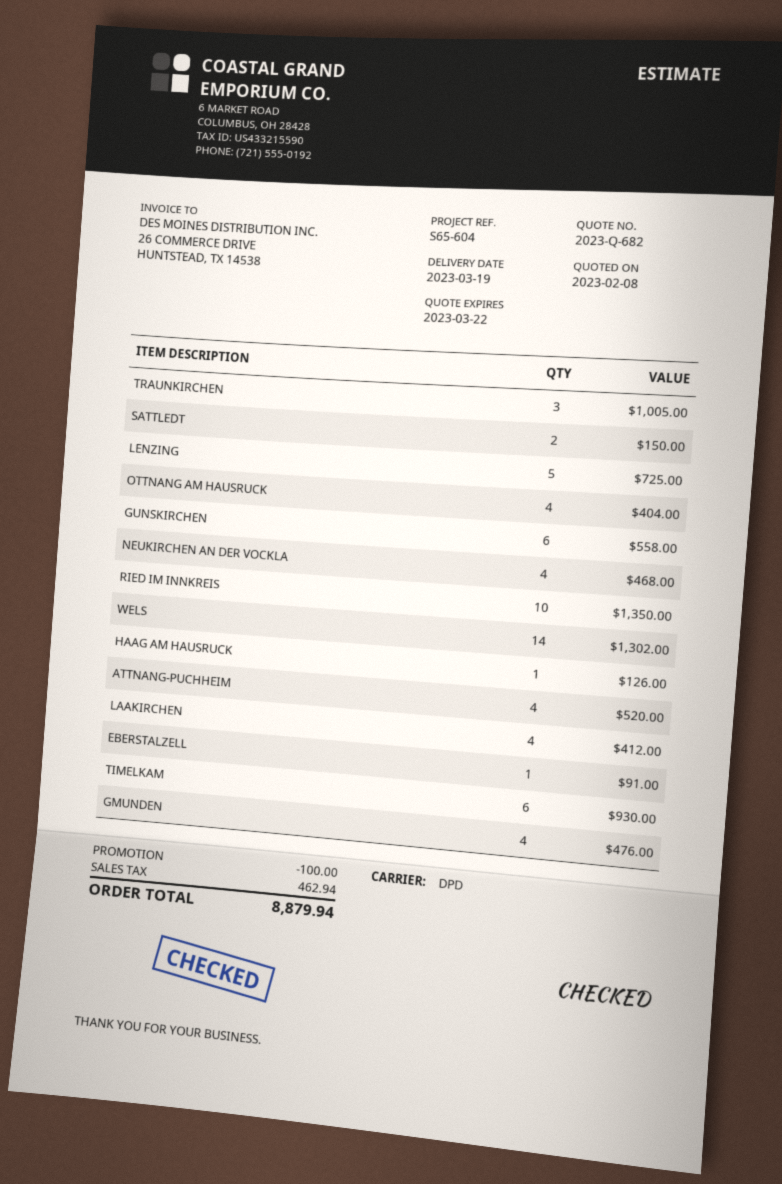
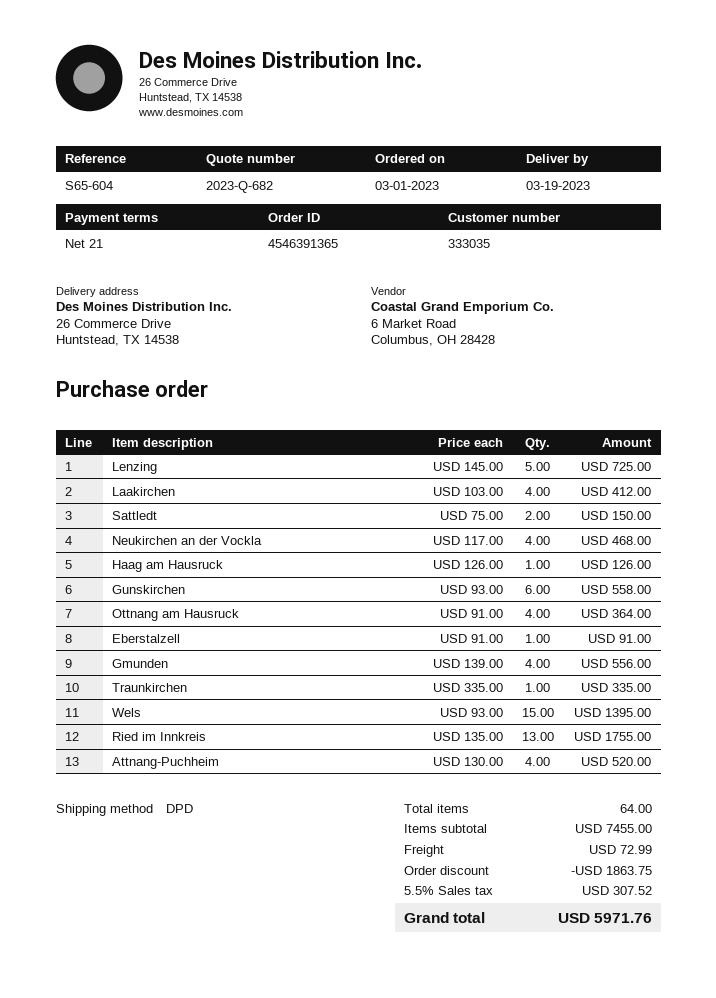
TRAUNKIRCHEN: 3 for 1005.00 -> 1 for 335.00
OTTNANG AM HAUSRUCK: 4 for 404.00 -> 4 for 364.00
RIED IM INNKREIS: 10 for 1350.00 -> 13 for 1755.00
WELS: 14 for 1302.00 -> 15 for 1395.00
TIMELKAM: 6 for 930.00 -> none
GMUNDEN: 4 for 476.00 -> 4 for 556.00
discount: 100.00 -> 1863.75
shipping: none -> 72.99
tax: 462.94 -> 307.52
total: 8879.94 -> 5971.76

